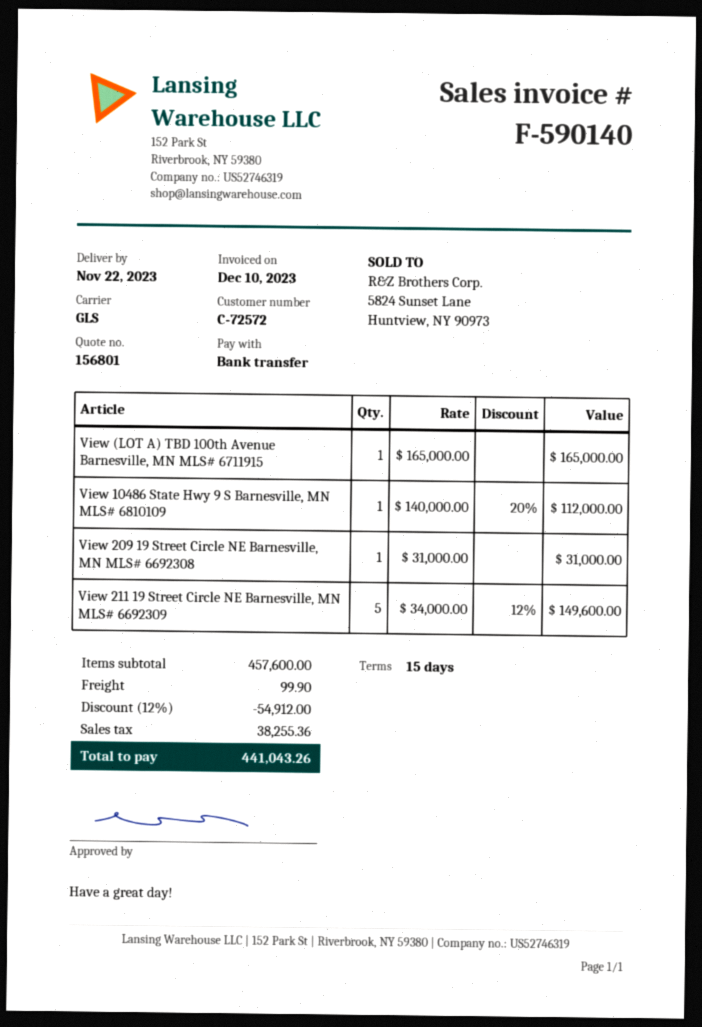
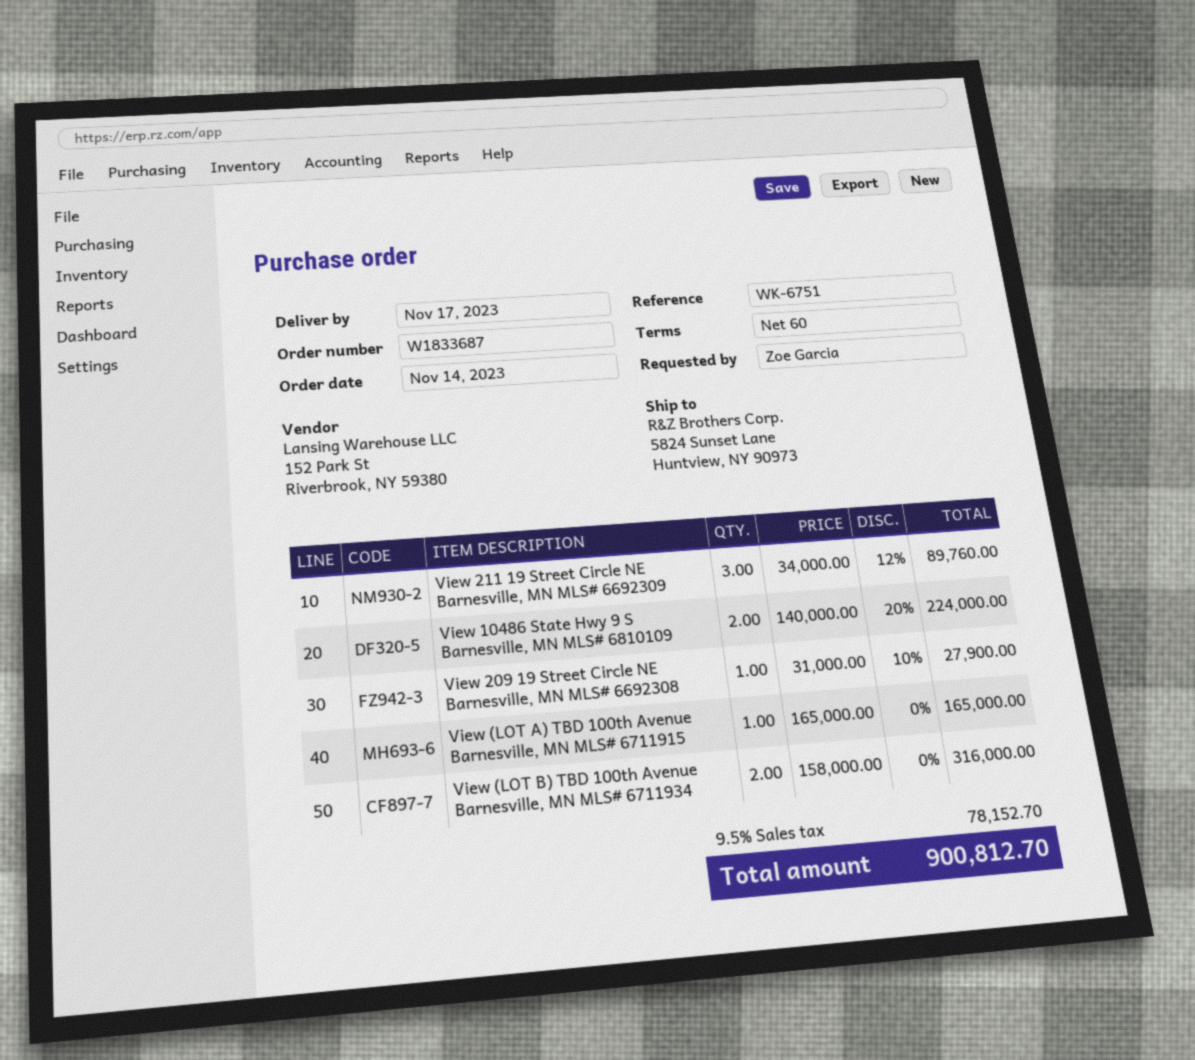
delivery date: 2023-11-22 -> 2023-11-17
payment terms: 15 days -> 60 days
View 10486 State Hwy 9 S Barnesville, MN MLS# 6810109: 1 x 140000.00 - 20% = 112000.00 -> 2 x 140000.00 - 20% = 224000.00
View 209 19 Street Circle NE Barnesville, MN MLS# 6692308: 1 x 31000.00 = 31000.00 -> 1 x 31000.00 - 10% = 27900.00
View 211 19 Street Circle NE Barnesville, MN MLS# 6692309: 5 x 34000.00 - 12% = 149600.00 -> 3 x 34000.00 - 12% = 89760.00
View (LOT B) TBD 100th Avenue Barnesville, MN MLS# 6711934: none -> 2 x 158000.00 = 316000.00
discount: 12% = 54912.00 -> none
shipping: 99.90 -> none
tax: 38255.36 -> 78152.70
total: 441043.26 -> 900812.70

